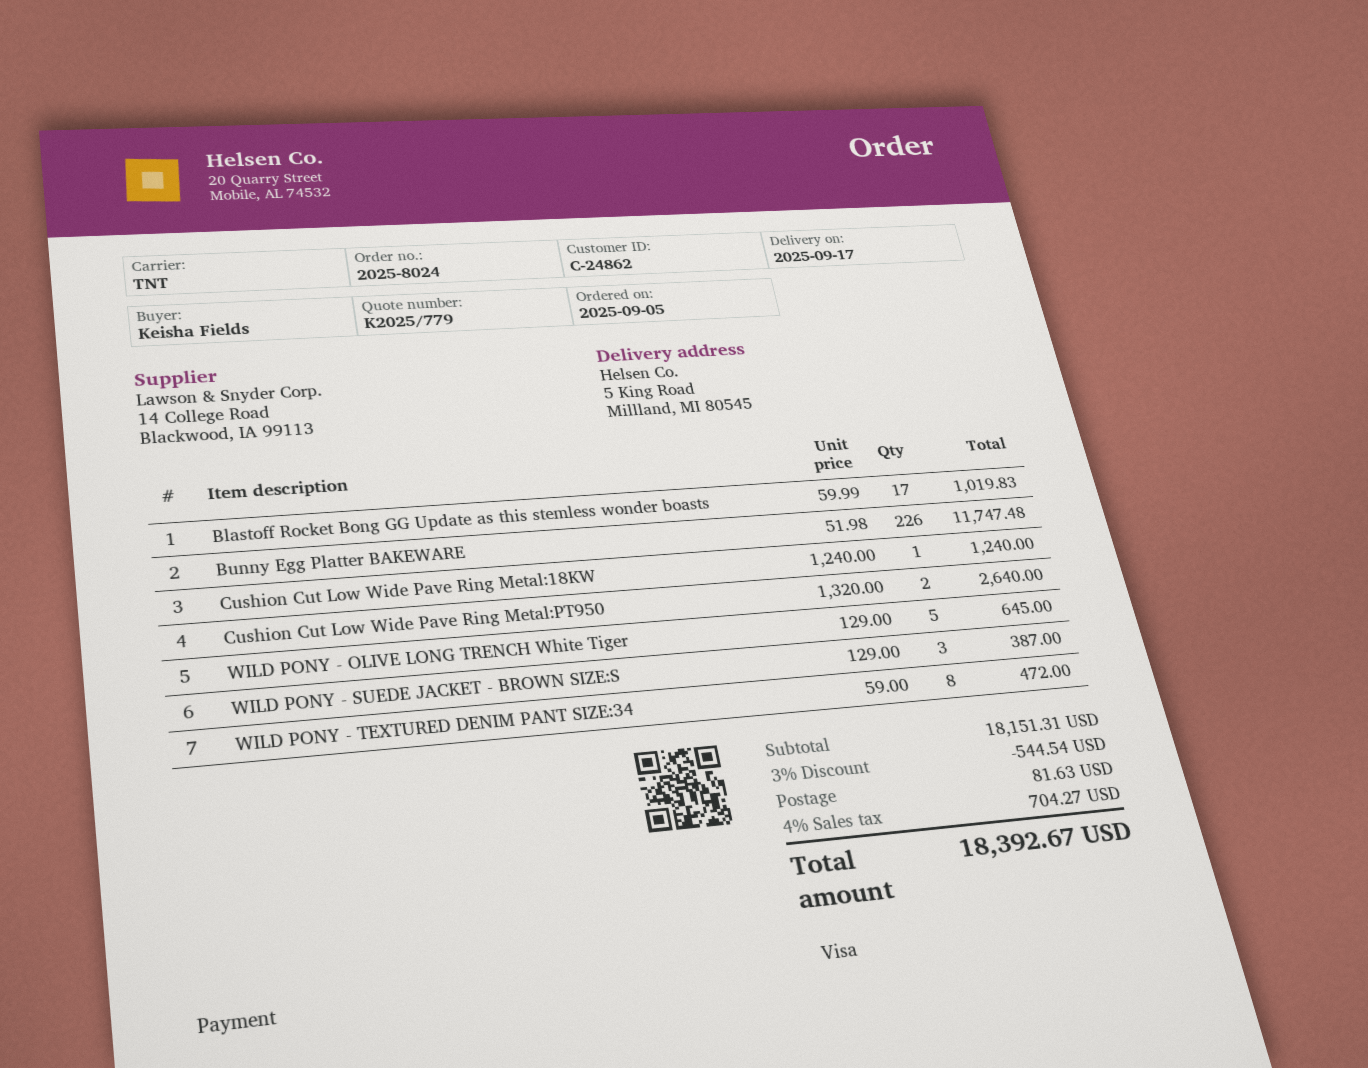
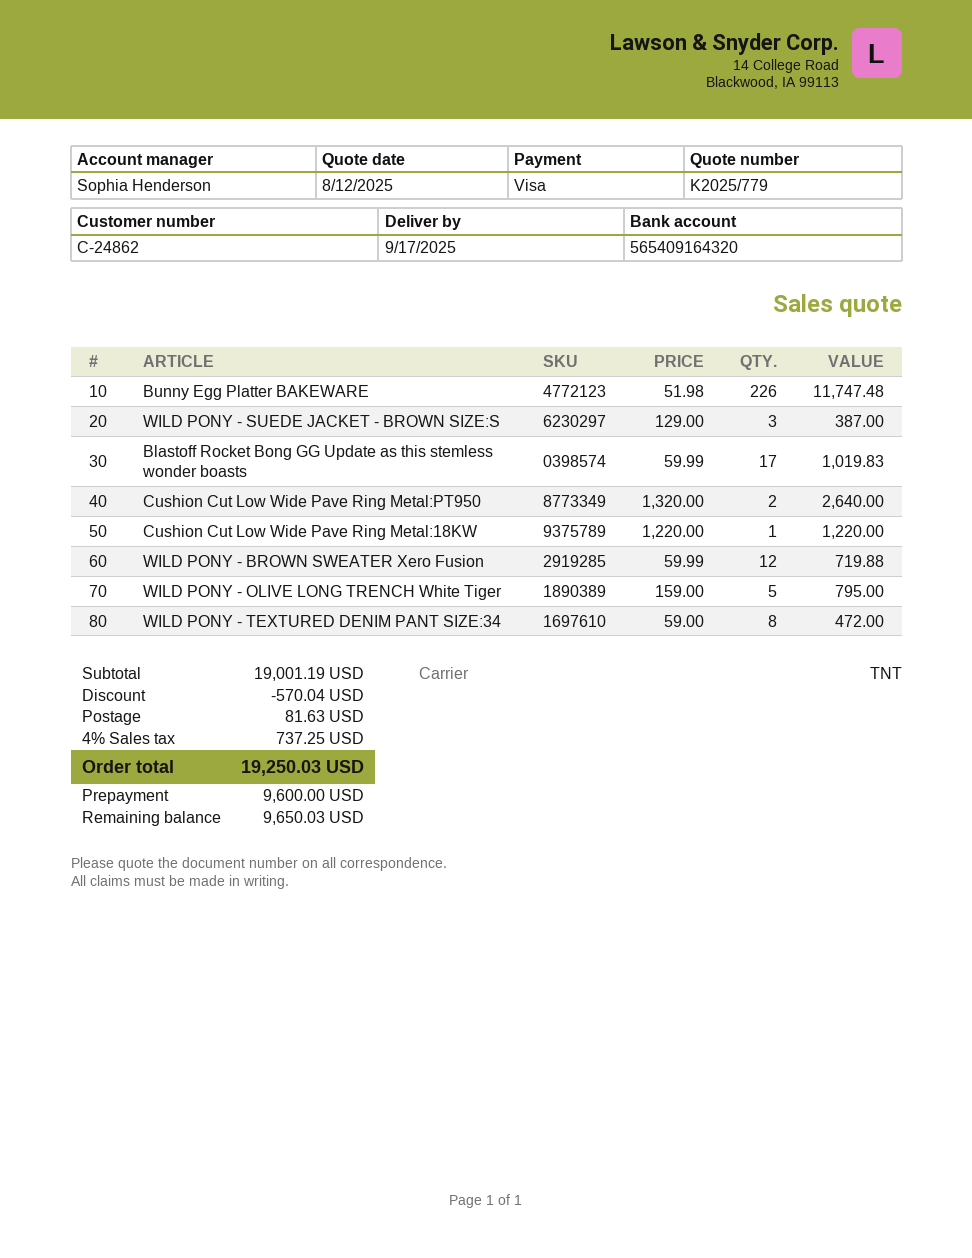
Cushion Cut Low Wide Pave Ring Metal:18KW: 1 x 1240.00 = 1240.00 -> 1 x 1220.00 = 1220.00
WILD PONY - OLIVE LONG TRENCH White Tiger: 5 x 129.00 = 645.00 -> 5 x 159.00 = 795.00
WILD PONY - BROWN SWEATER Xero Fusion: none -> 12 x 59.99 = 719.88
subtotal: 18151.31 -> 19001.19
discount: 544.54 -> 570.04
tax: 4% = 704.27 -> 4% = 737.25
total: 18392.67 -> 19250.03

